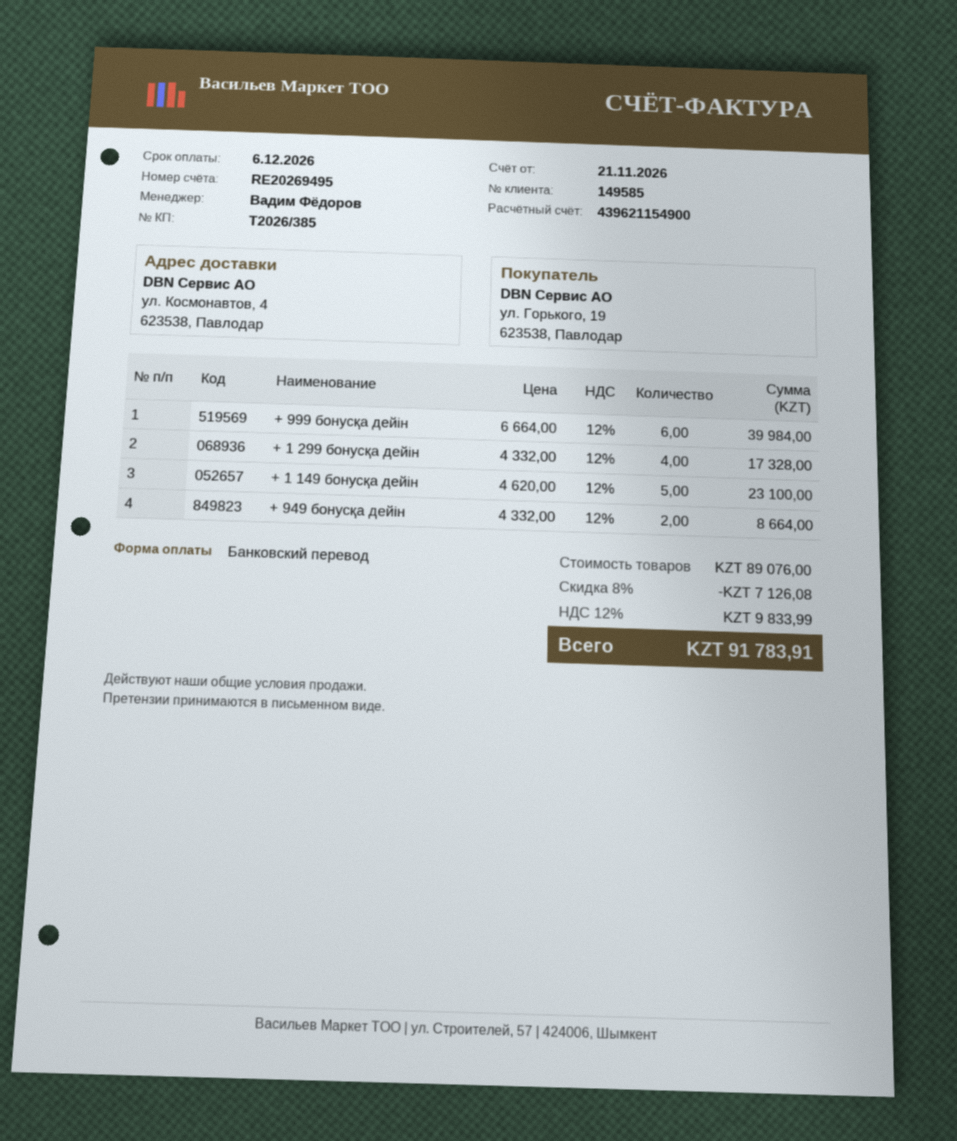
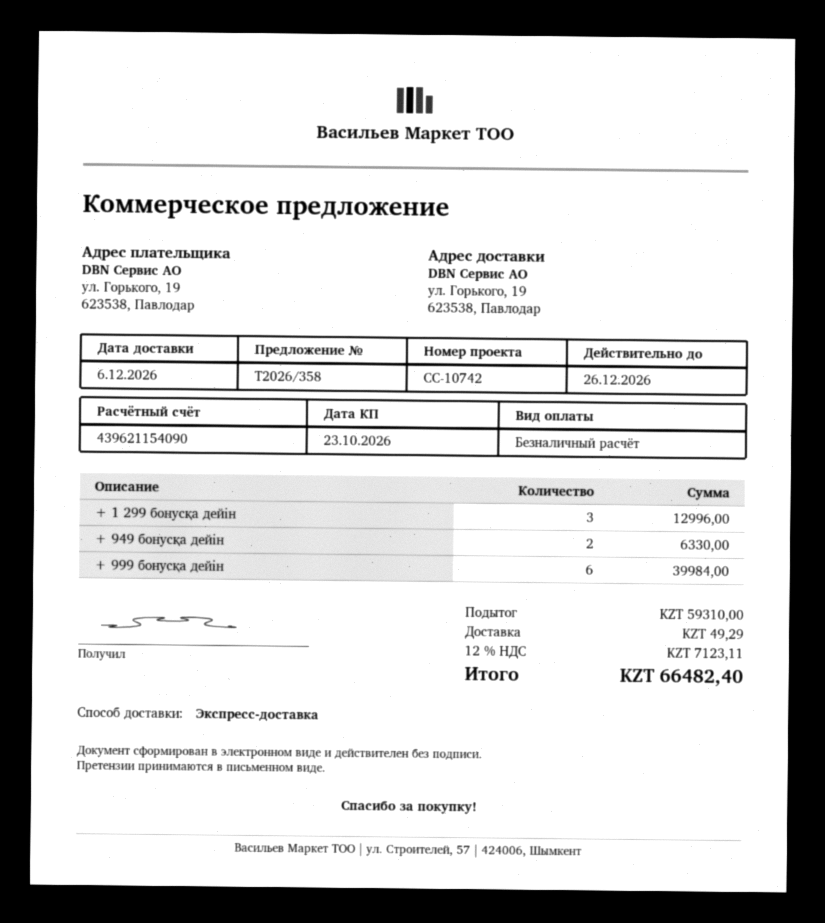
quote number: T2026/385 -> T2026/358
bank account: 439621154900 -> 439621154090
ship to: ул. Космонавтов, 4, 623538, Павлодар -> ул. Горького, 19, 623538, Павлодар
+ 1 299 бонусқа дейін: 4 for 17328.00 -> 3 for 12996.00
+ 1 149 бонусқа дейін: 5 for 23100.00 -> none
+ 949 бонусқа дейін: 2 for 8664.00 -> 2 for 6330.00
subtotal: 89076.00 -> 59310.00
discount: 8% = 7126.08 -> none
shipping: none -> 49.29
tax: 12% = 9833.99 -> 12% = 7123.11
total: 91783.91 -> 66482.40

